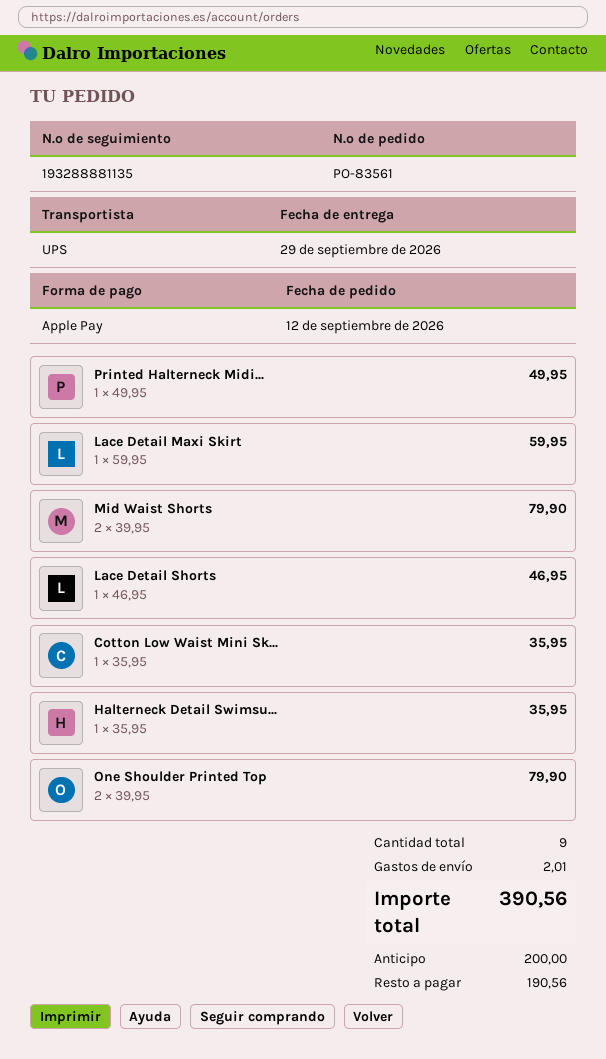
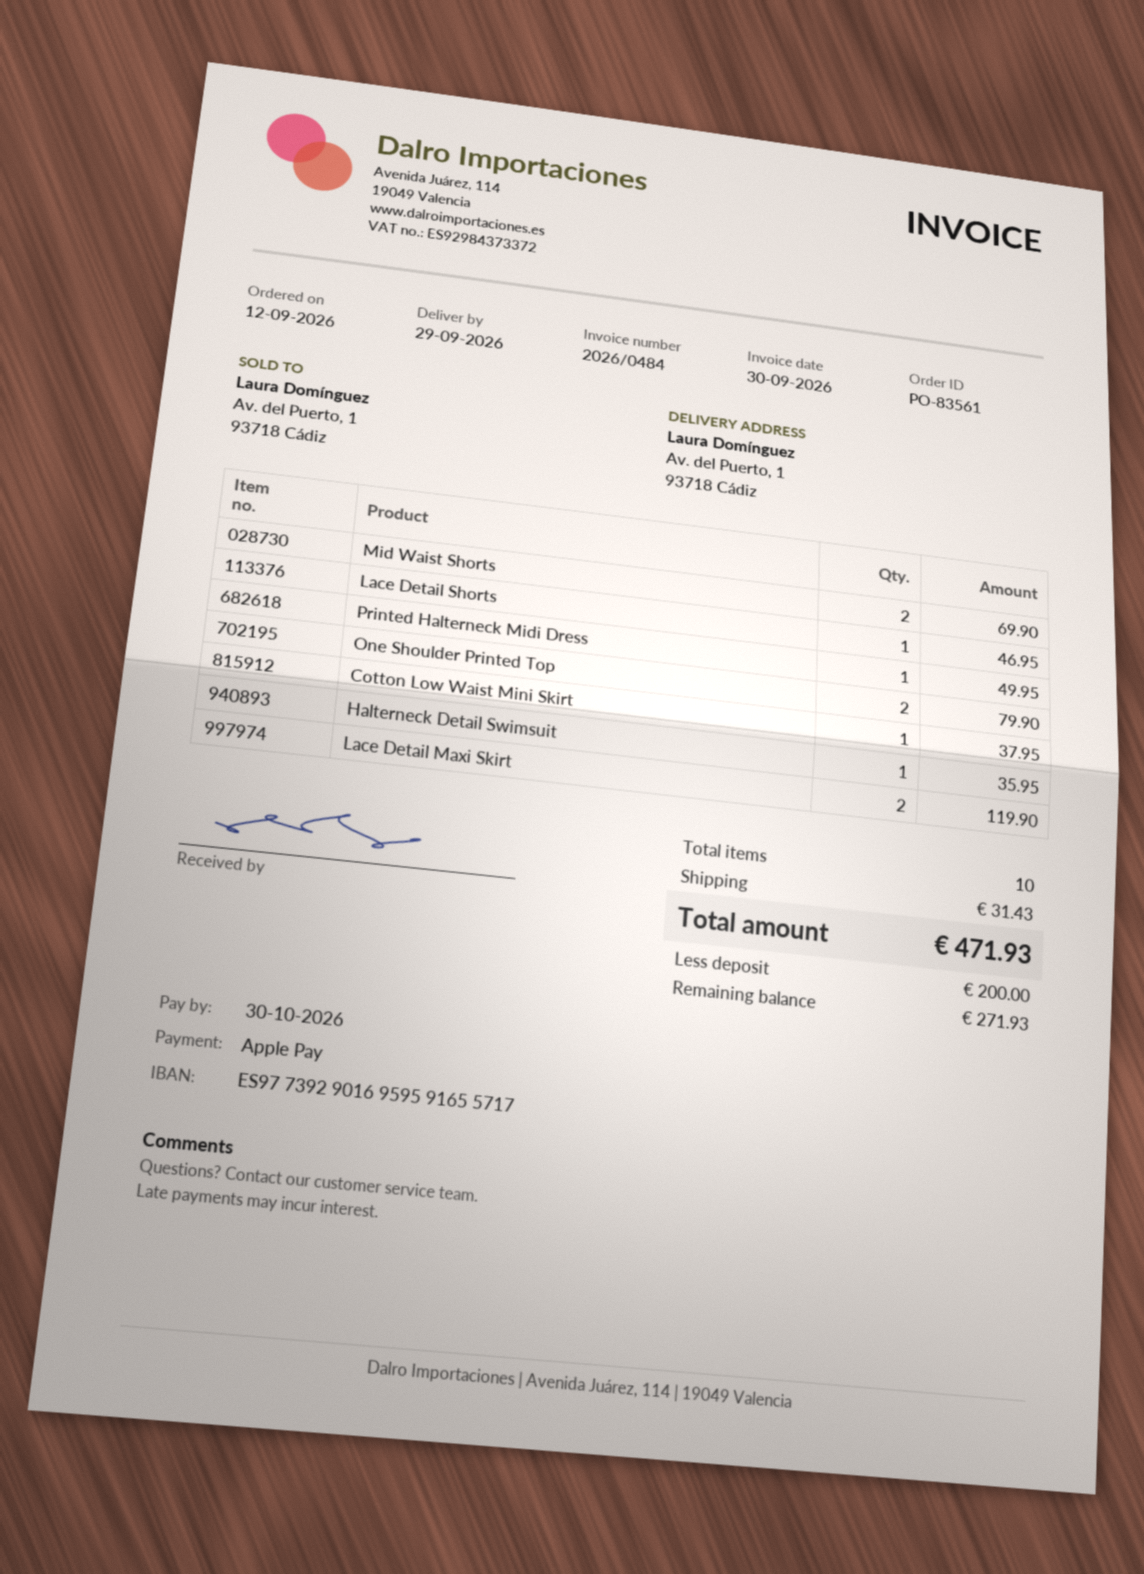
Lace Detail Maxi Skirt: 1 for 59.95 -> 2 for 119.90
Mid Waist Shorts: 2 for 79.90 -> 2 for 69.90
Cotton Low Waist Mini Sk...: 1 for 35.95 -> 1 for 37.95
total quantity: 9 -> 10
shipping: 2.01 -> 31.43
total: 390.56 -> 471.93
balance: 190.56 -> 271.93

